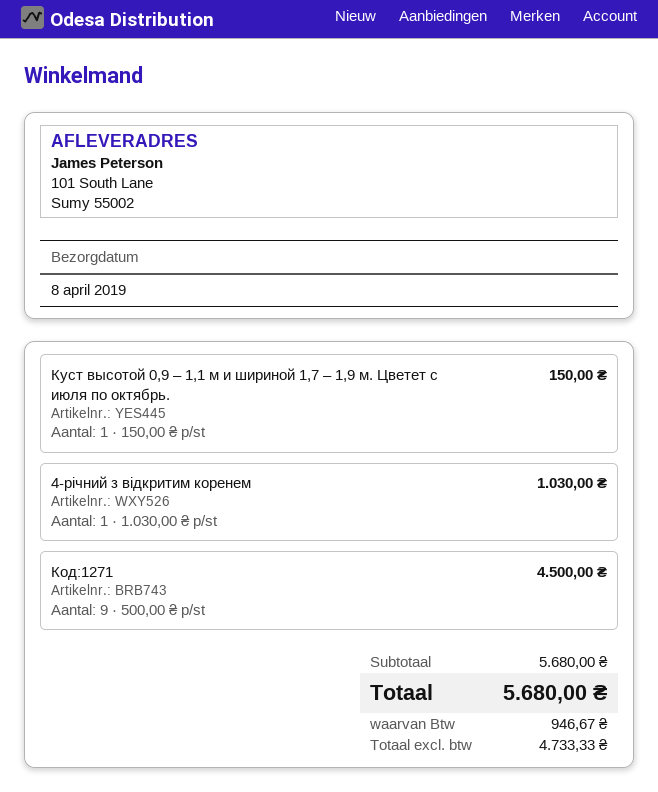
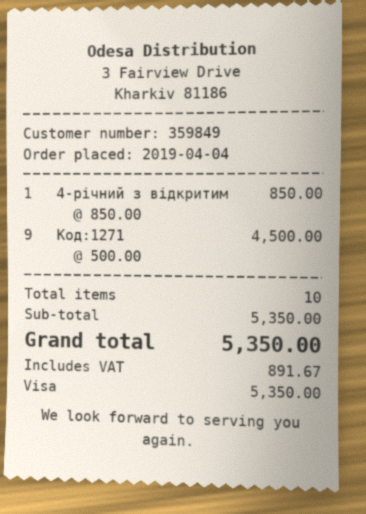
Куст высотой 0,9 – 1,1 м и шириной 1,7 – 1,9 м. Цветет с июля по октябрь.: 1 x 150.00 = 150.00 -> none
4-річний з відкритим коренем: 1 x 1030.00 = 1030.00 -> 1 x 850.00 = 850.00
subtotal: 5680.00 -> 5350.00
tax: 946.67 -> 891.67
total: 5680.00 -> 5350.00

